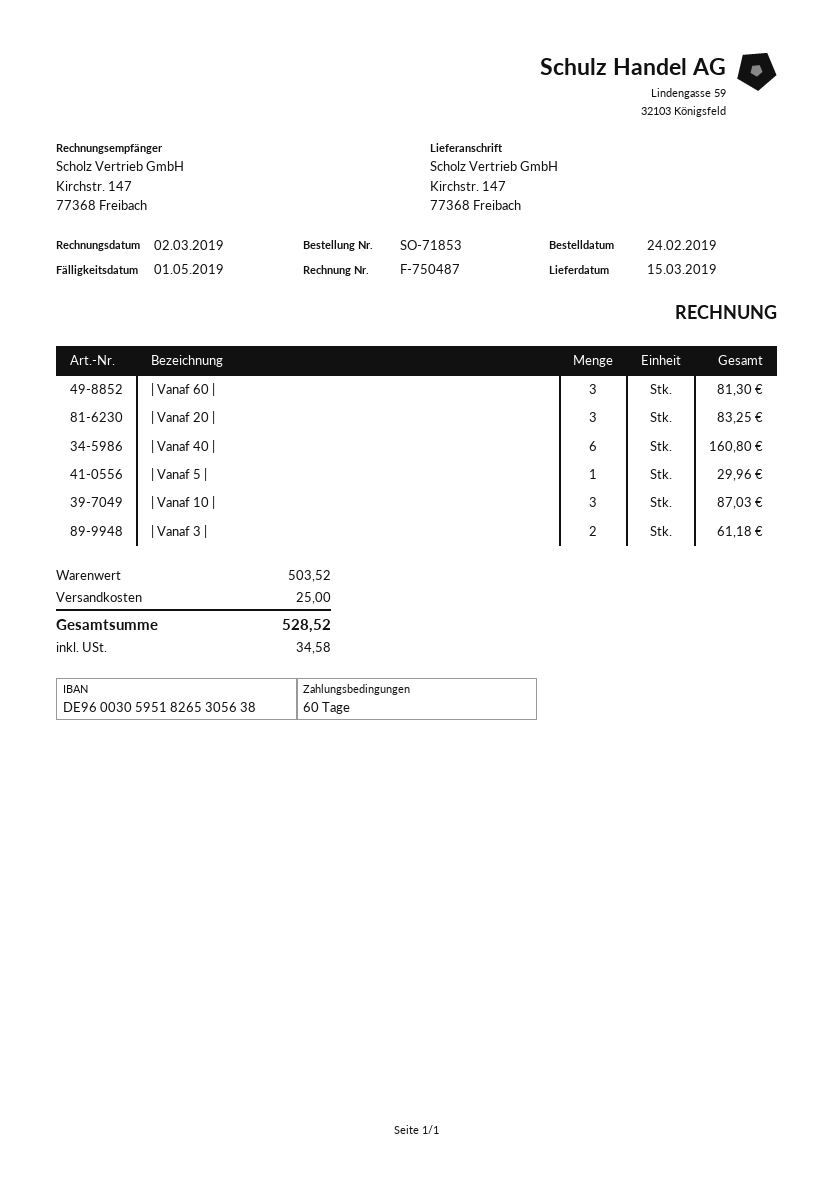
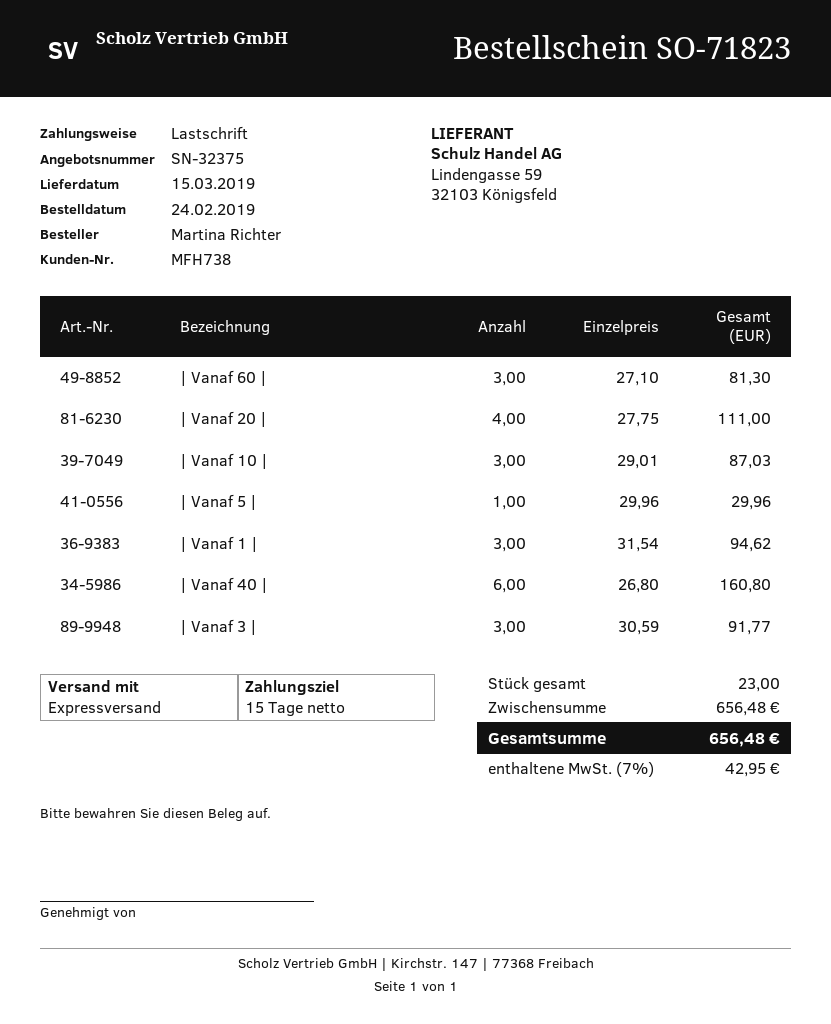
order number: SO-71853 -> SO-71823
payment terms: 60 days -> 15 days
| Vanaf 20 |: 3 for 83.25 -> 4 for 111.00
| Vanaf 3 |: 2 for 61.18 -> 3 for 91.77
| Vanaf 1 |: none -> 3 for 94.62
subtotal: 503.52 -> 656.48
shipping: 25.00 -> none
tax: 34.58 -> 42.95
total: 528.52 -> 656.48

